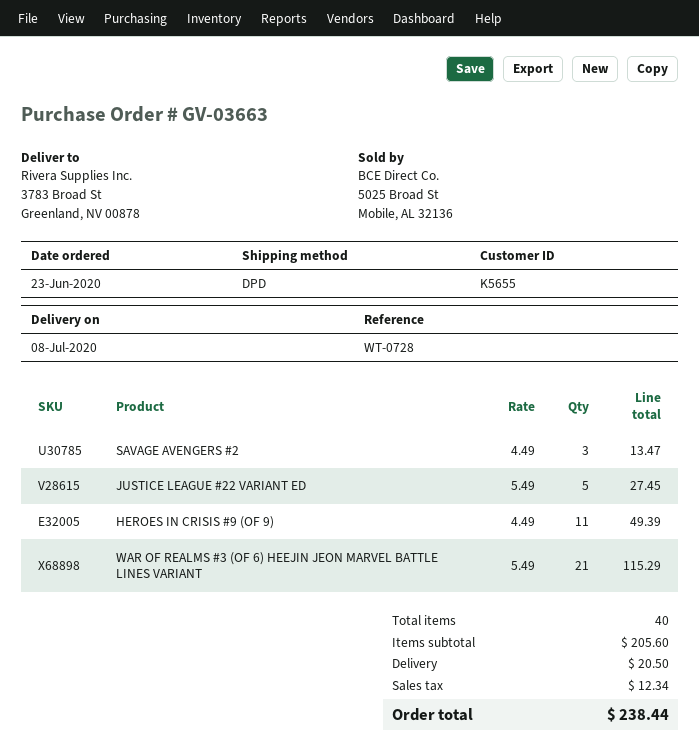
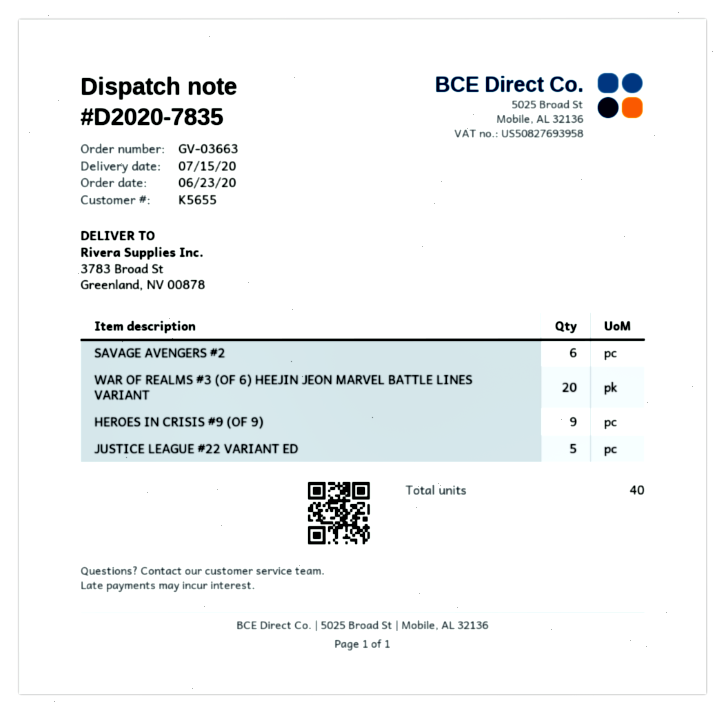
delivery date: 2020-07-08 -> 2020-07-15
SAVAGE AVENGERS #2: 3 -> 6
HEROES IN CRISIS #9 (OF 9): 11 -> 9
WAR OF REALMS #3 (OF 6) HEEJIN JEON MARVEL BATTLE LINES VARIANT: 21 -> 20

